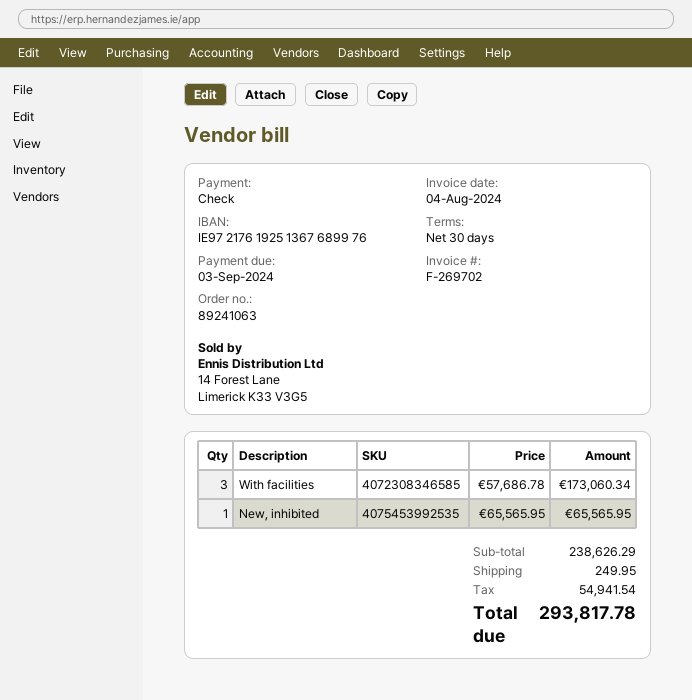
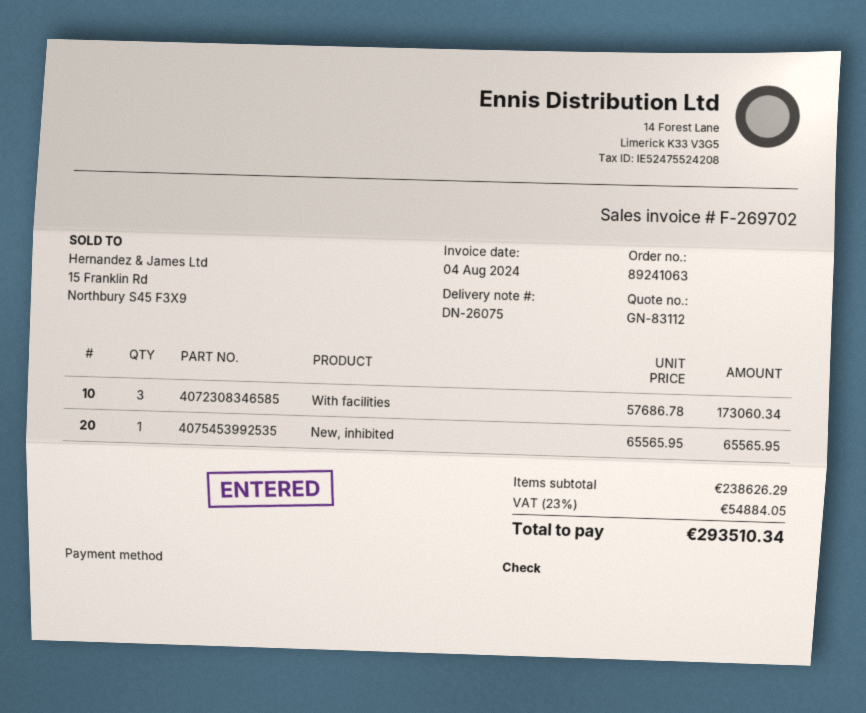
shipping: 249.95 -> none
tax: 54941.54 -> 54884.05
total: 293817.78 -> 293510.34

